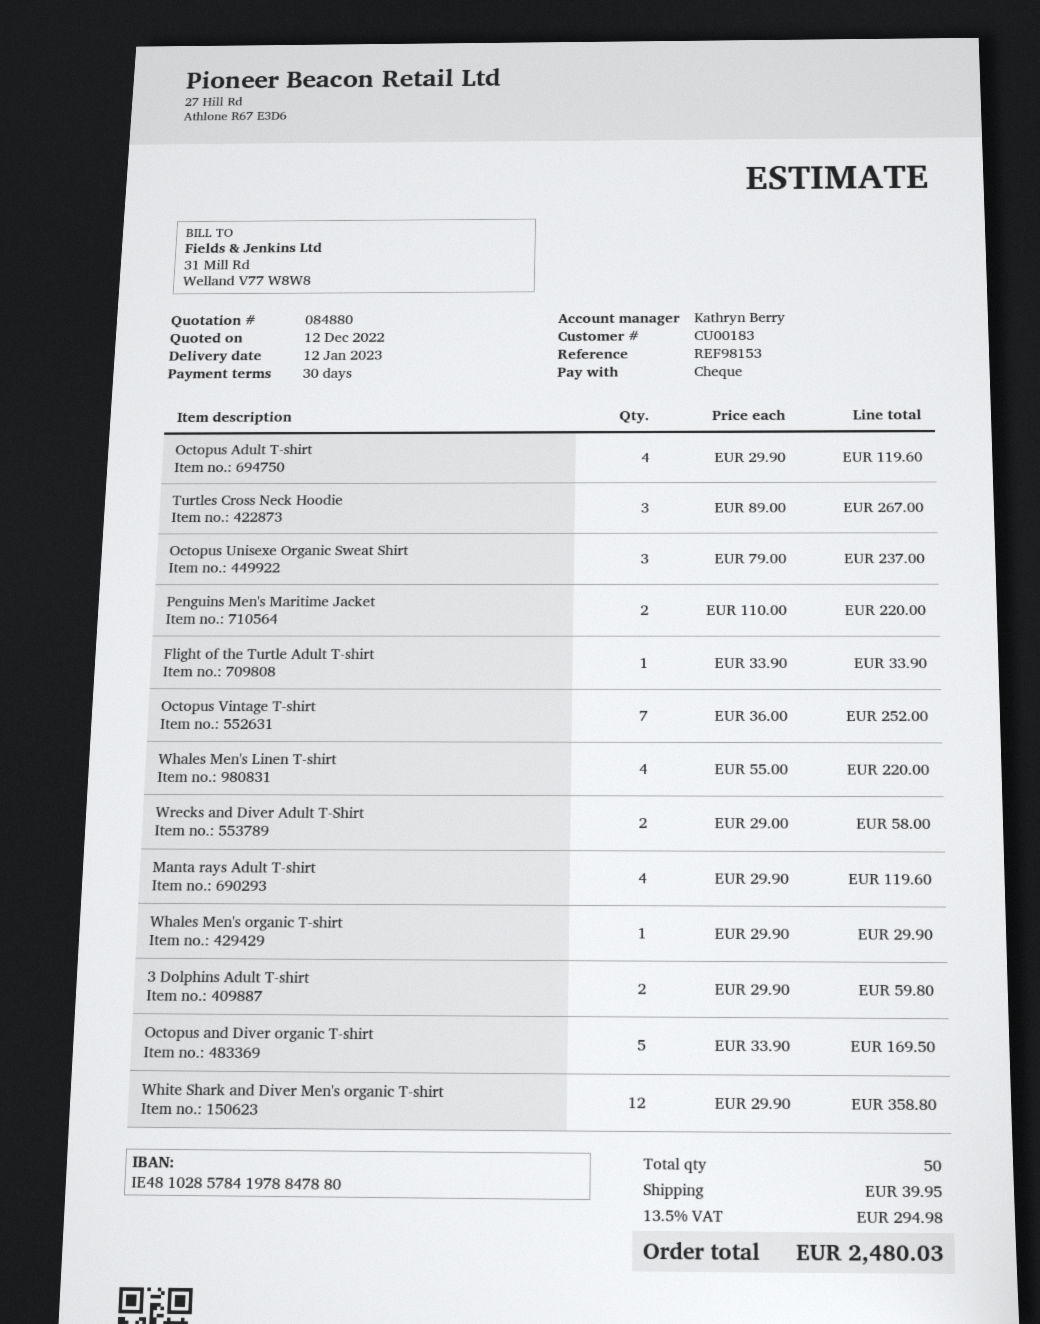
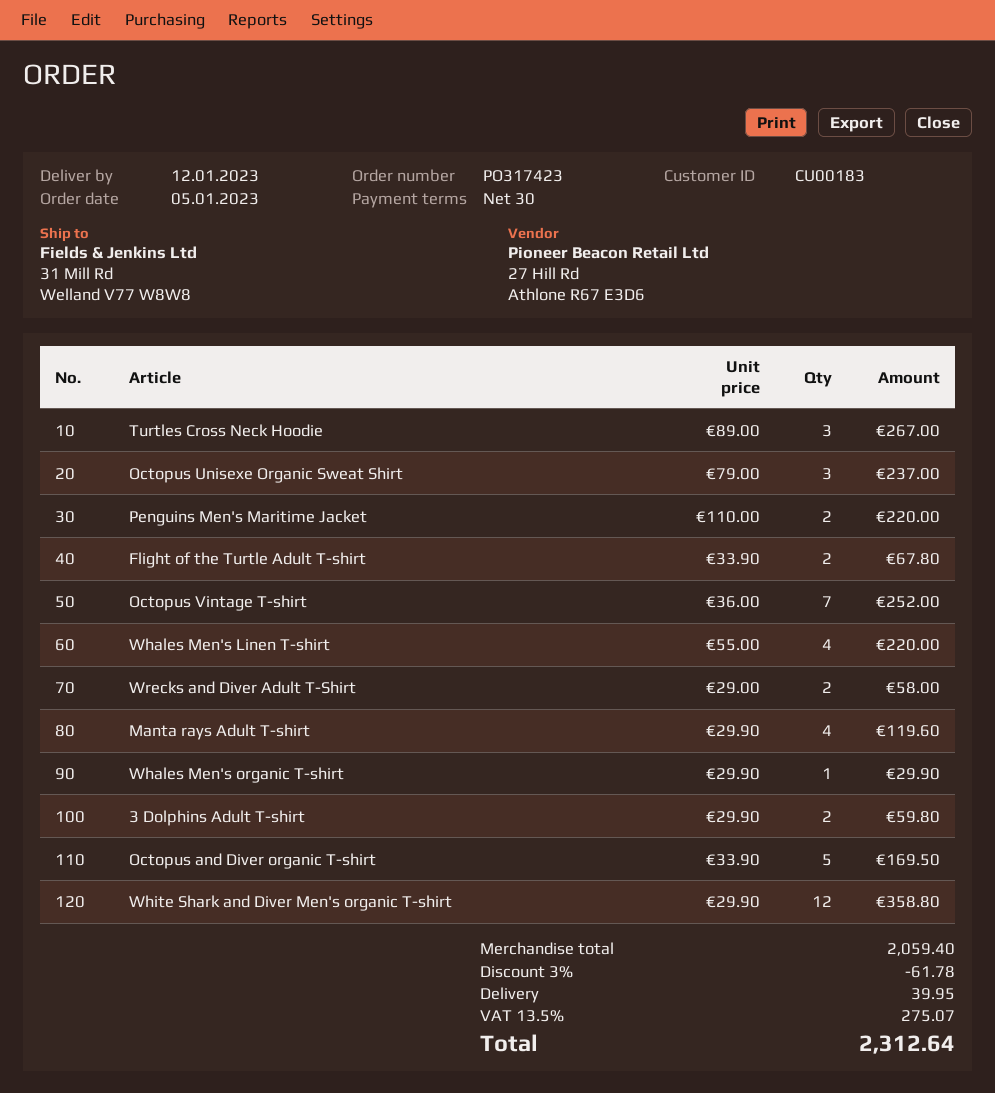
Octopus Adult T-shirt: 4 x 29.90 = 119.60 -> none
Flight of the Turtle Adult T-shirt: 1 x 33.90 = 33.90 -> 2 x 33.90 = 67.80
discount: none -> 3% = 61.78
tax: 13.5% = 294.98 -> 13.5% = 275.07
total: 2480.03 -> 2312.64

